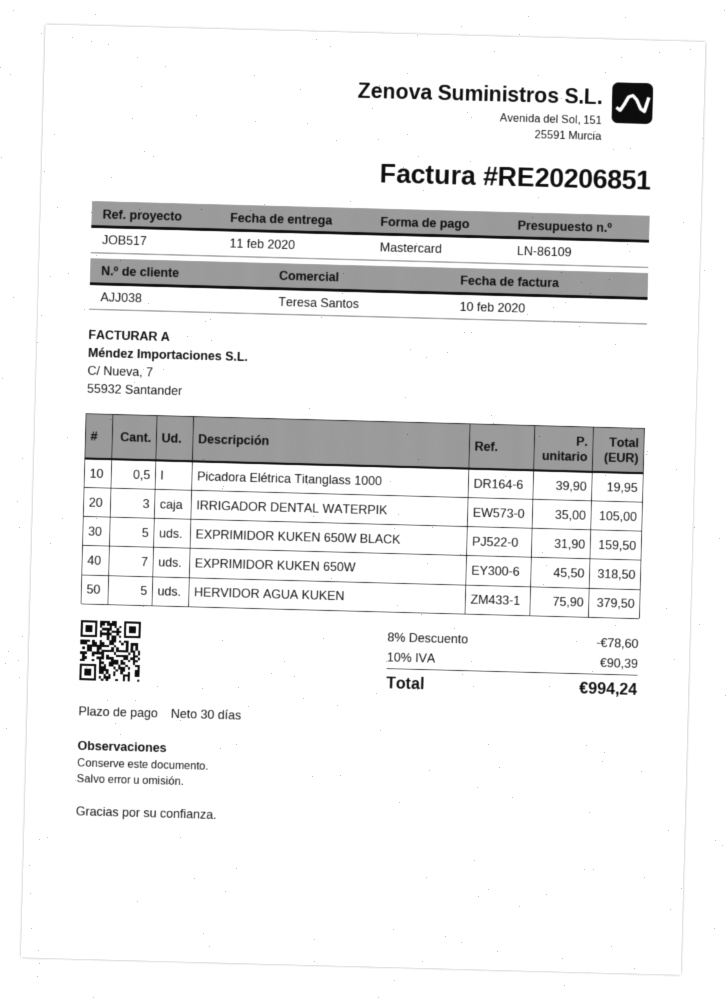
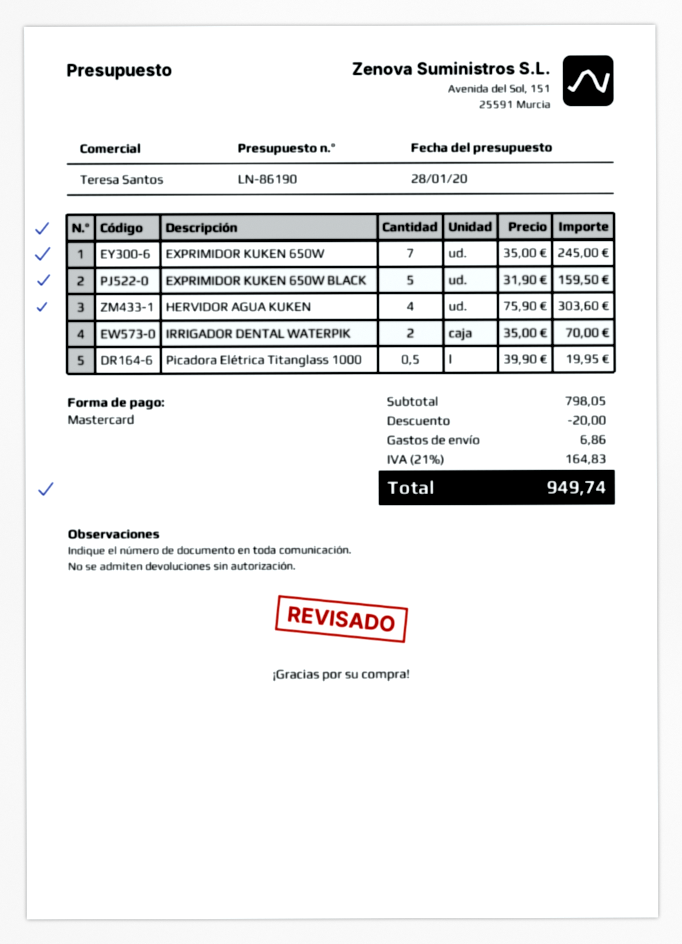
quote number: LN-86109 -> LN-86190
IRRIGADOR DENTAL WATERPIK: 3 x 35.00 = 105.00 -> 2 x 35.00 = 70.00
EXPRIMIDOR KUKEN 650W: 7 x 45.50 = 318.50 -> 7 x 35.00 = 245.00
HERVIDOR AGUA KUKEN: 5 x 75.90 = 379.50 -> 4 x 75.90 = 303.60
discount: 78.60 -> 20.00
shipping: none -> 6.86
tax: 10% = 90.39 -> 21% = 164.83
total: 994.24 -> 949.74

